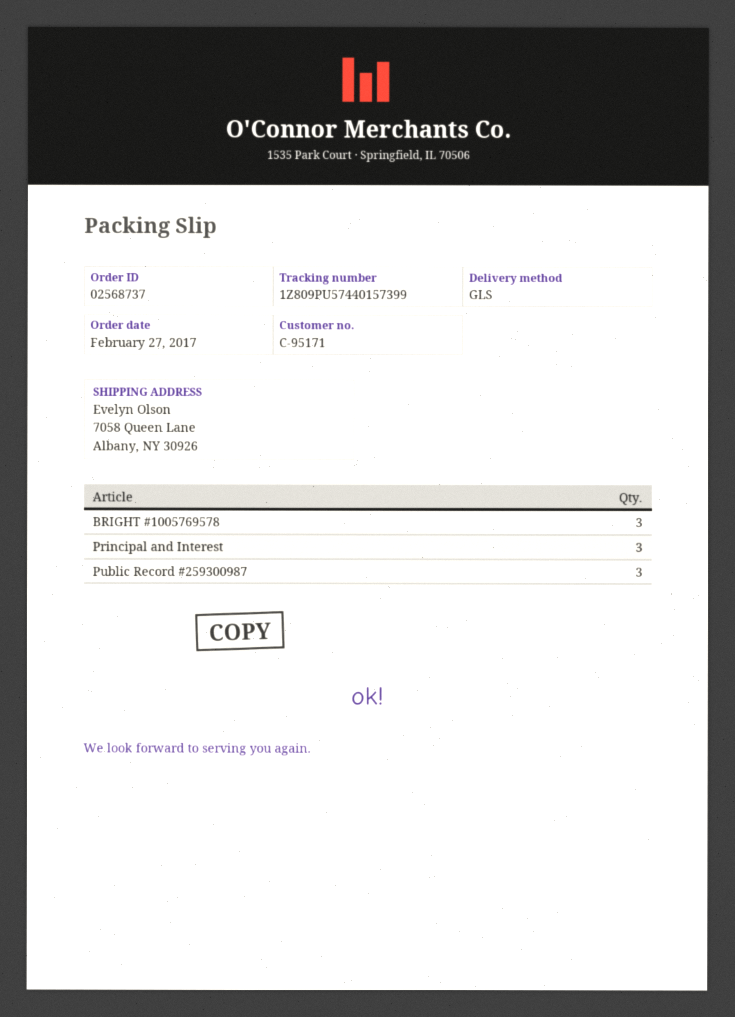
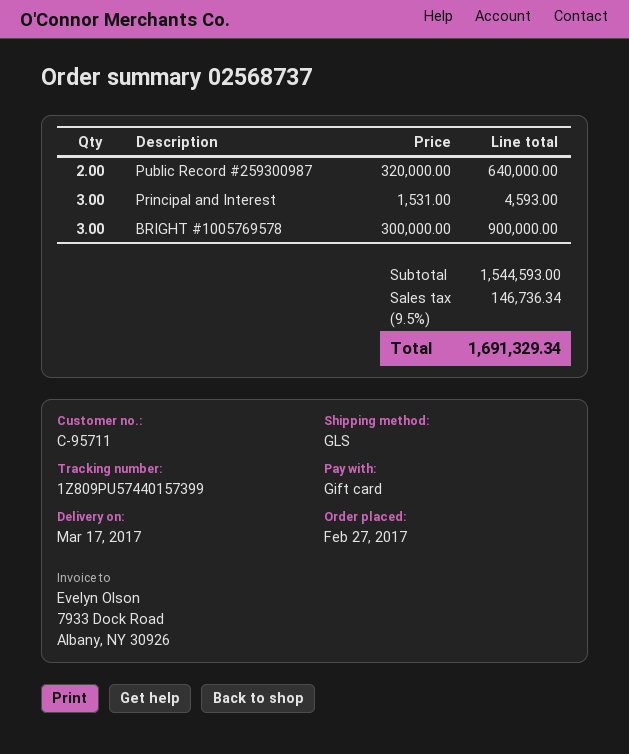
customer number: C-95171 -> C-95711
Public Record #259300987: 3 -> 2

